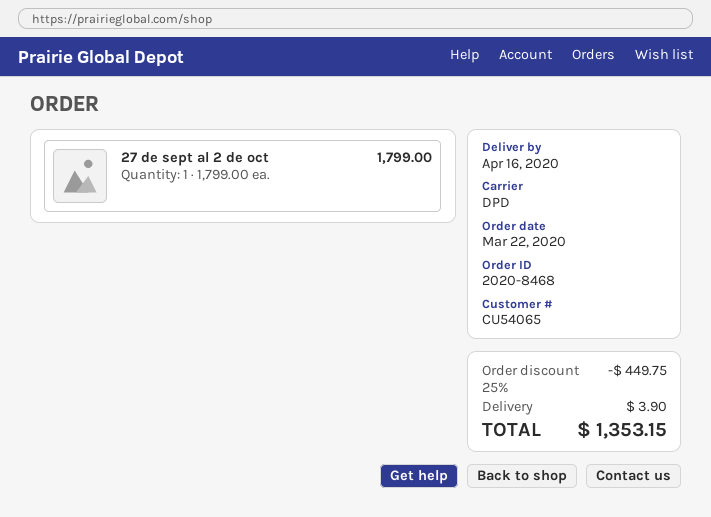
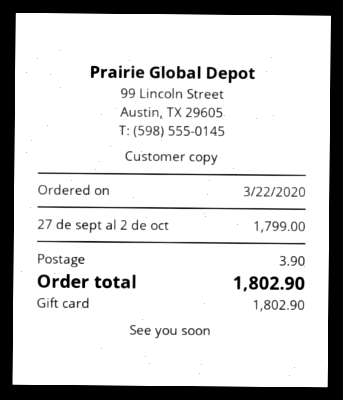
discount: 25% = 449.75 -> none
total: 1353.15 -> 1802.90

